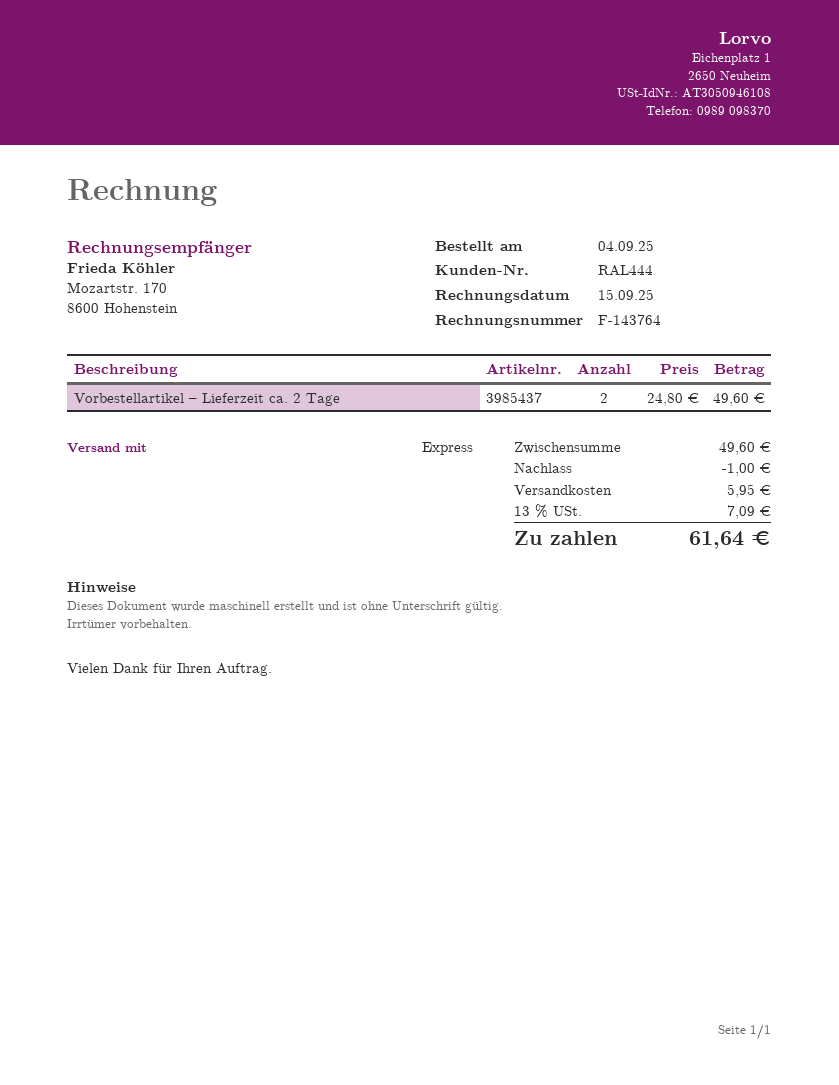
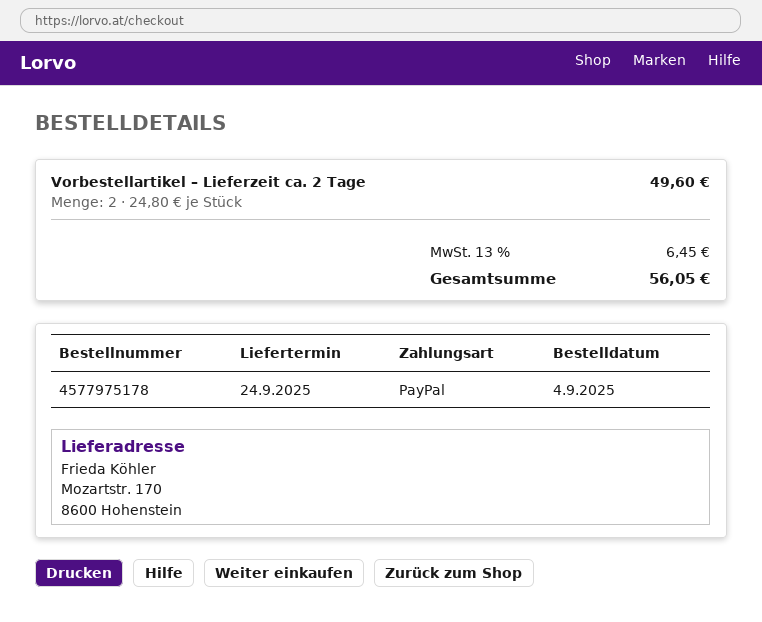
discount: 1.00 -> none
shipping: 5.95 -> none
tax: 13% = 7.09 -> 13% = 6.45
total: 61.64 -> 56.05

